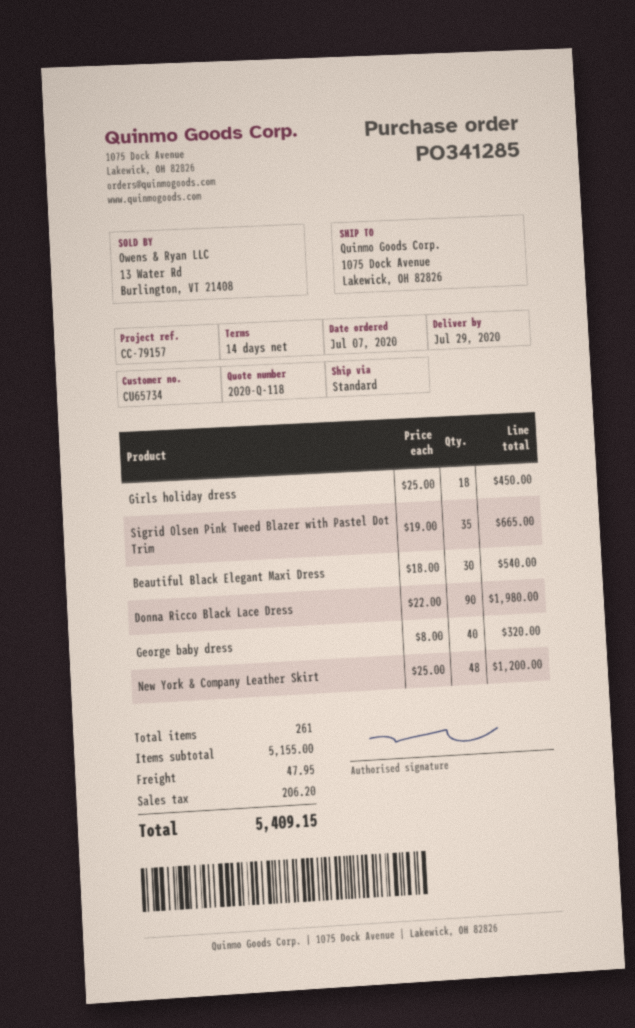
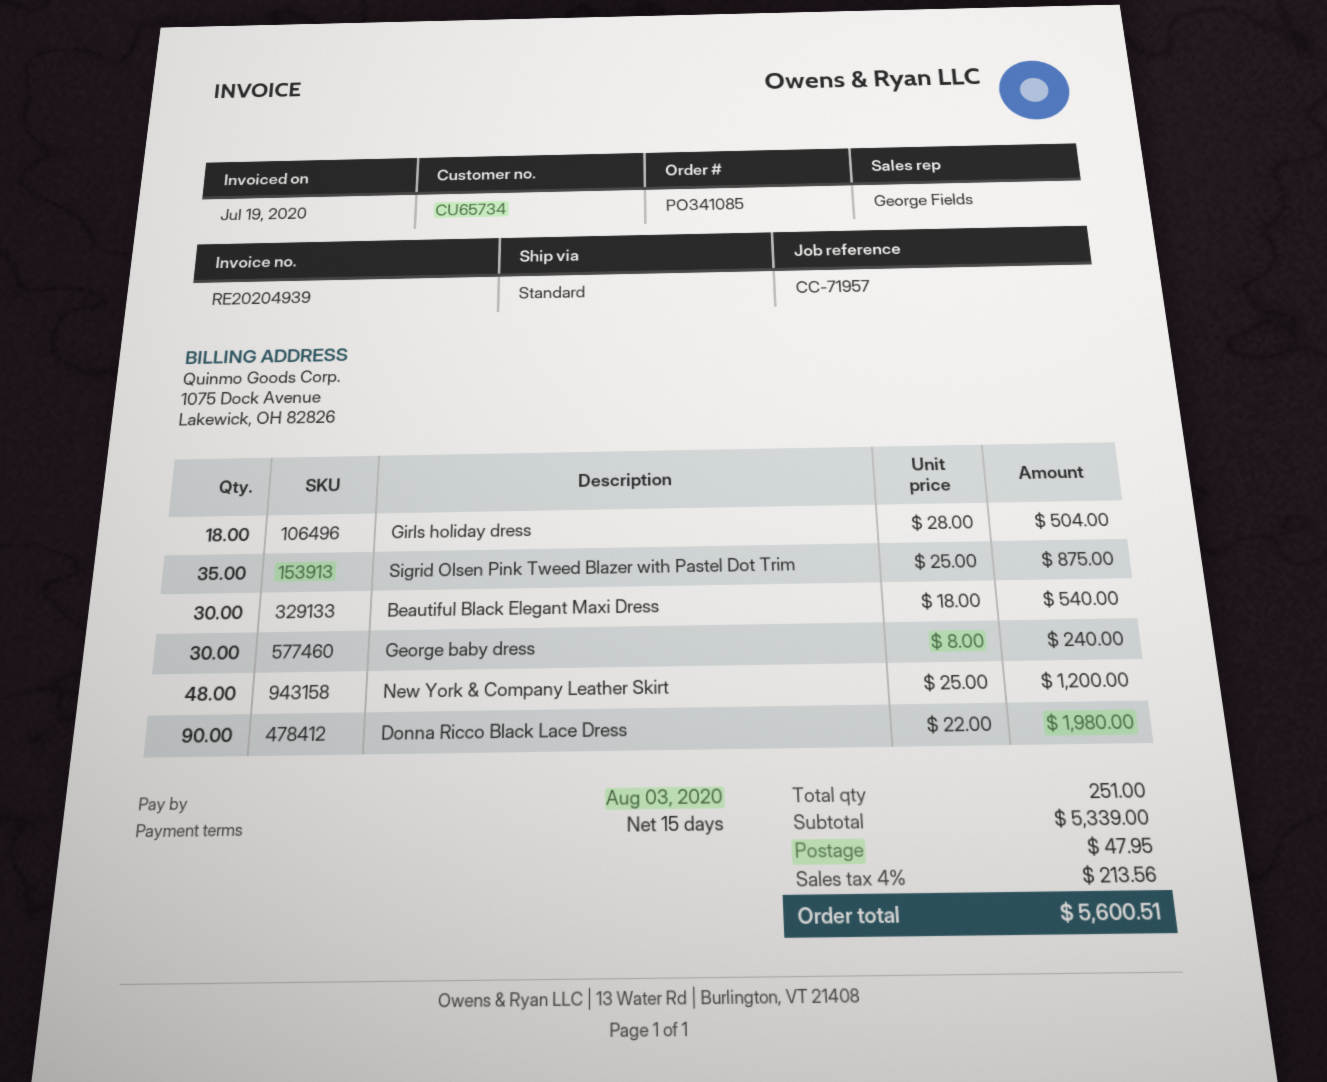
order number: PO341285 -> PO341085
payment terms: 14 days -> 15 days
reference: CC-79157 -> CC-71957
Girls holiday dress: 18 x 25.00 = 450.00 -> 18 x 28.00 = 504.00
Sigrid Olsen Pink Tweed Blazer with Pastel Dot Trim: 35 x 19.00 = 665.00 -> 35 x 25.00 = 875.00
George baby dress: 40 x 8.00 = 320.00 -> 30 x 8.00 = 240.00
total quantity: 261 -> 251
subtotal: 5155.00 -> 5339.00
tax: 206.20 -> 213.56
total: 5409.15 -> 5600.51

